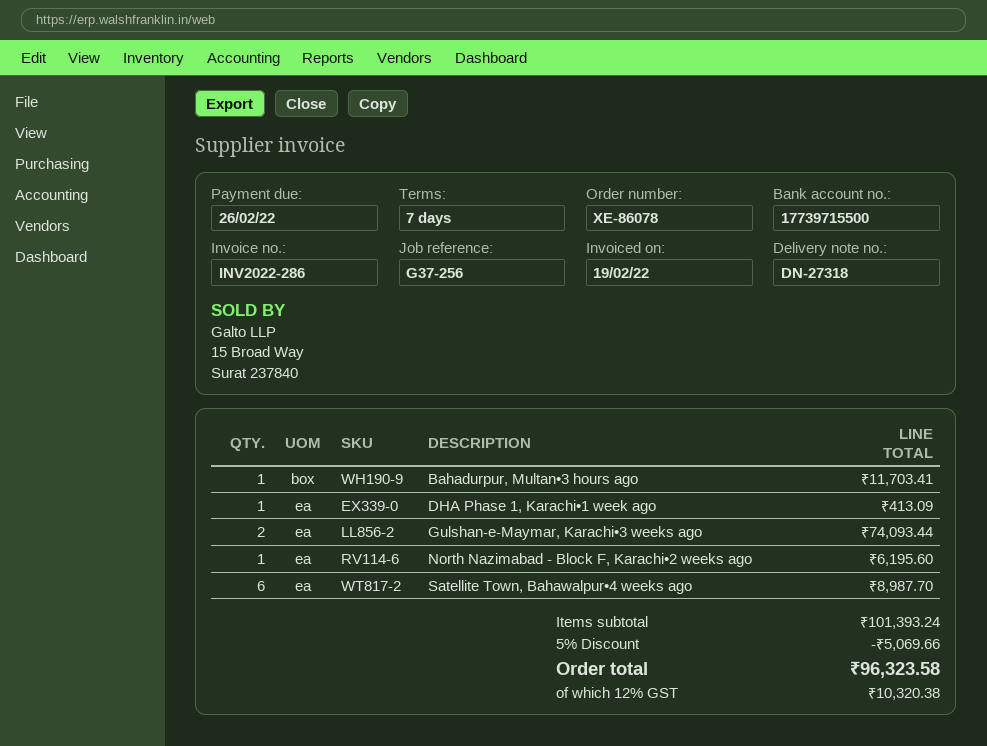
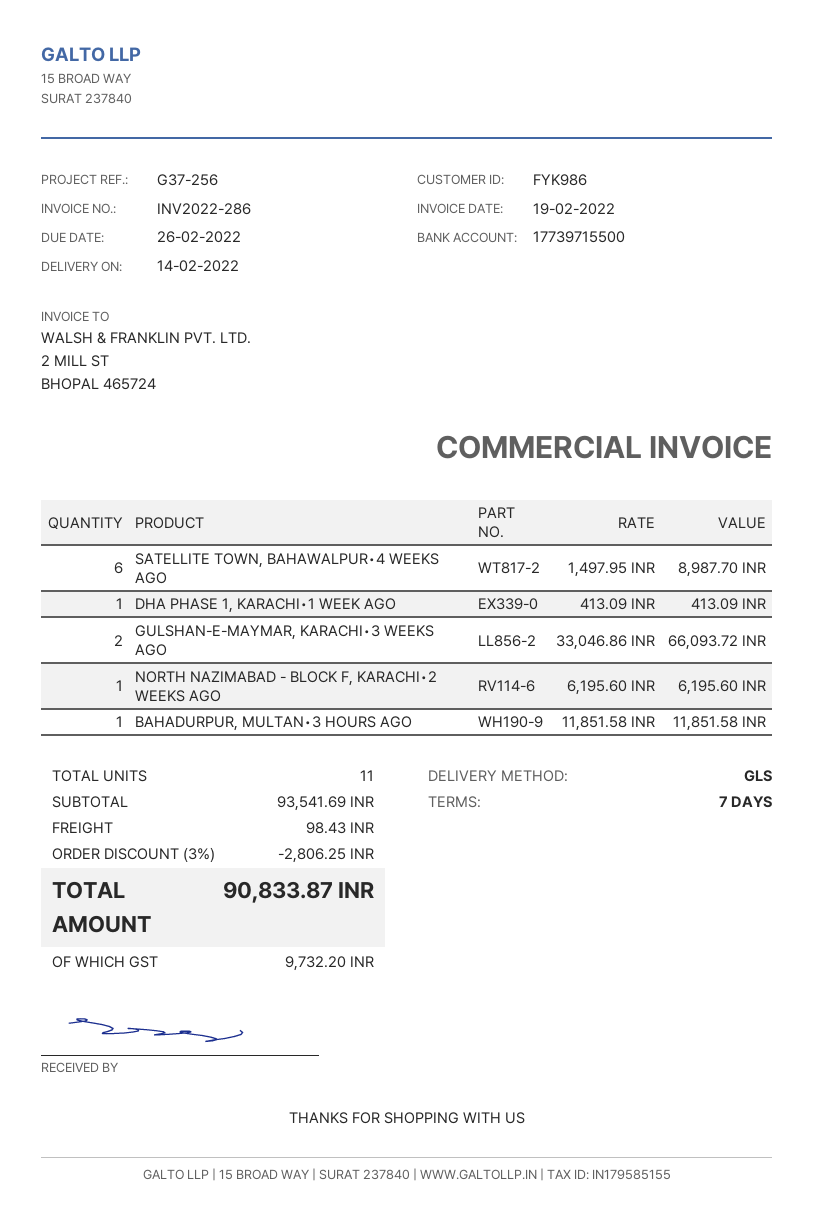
Bahadurpur, Multan•3 hours ago: 1 for 11703.41 -> 1 for 11851.58
Gulshan-e-Maymar, Karachi•3 weeks ago: 2 for 74093.44 -> 2 for 66093.72
subtotal: 101393.24 -> 93541.69
discount: 5% = 5069.66 -> 3% = 2806.25
shipping: none -> 98.43
tax: 10320.38 -> 9732.20
total: 96323.58 -> 90833.87

